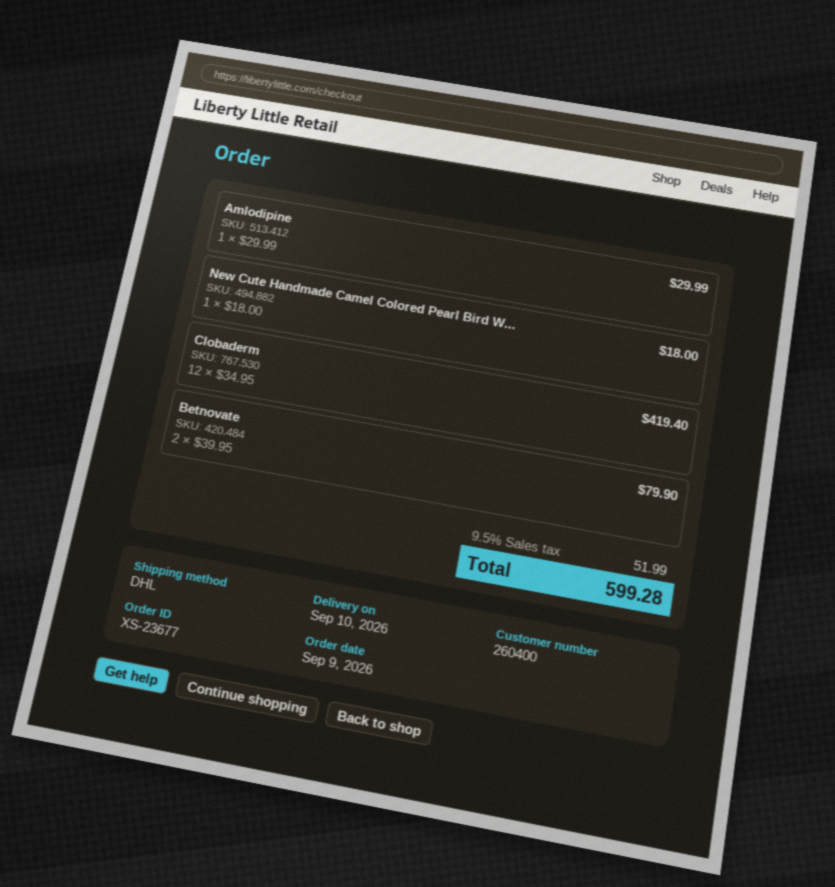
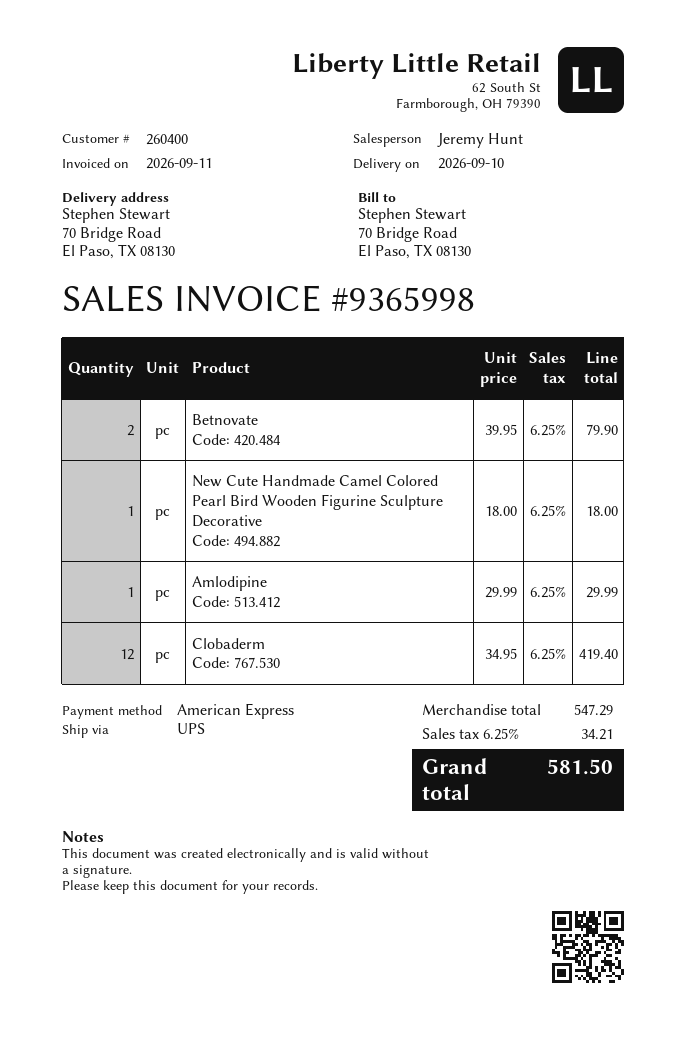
shipping method: DHL -> UPS
tax: 9.5% = 51.99 -> 6.25% = 34.21
total: 599.28 -> 581.50

